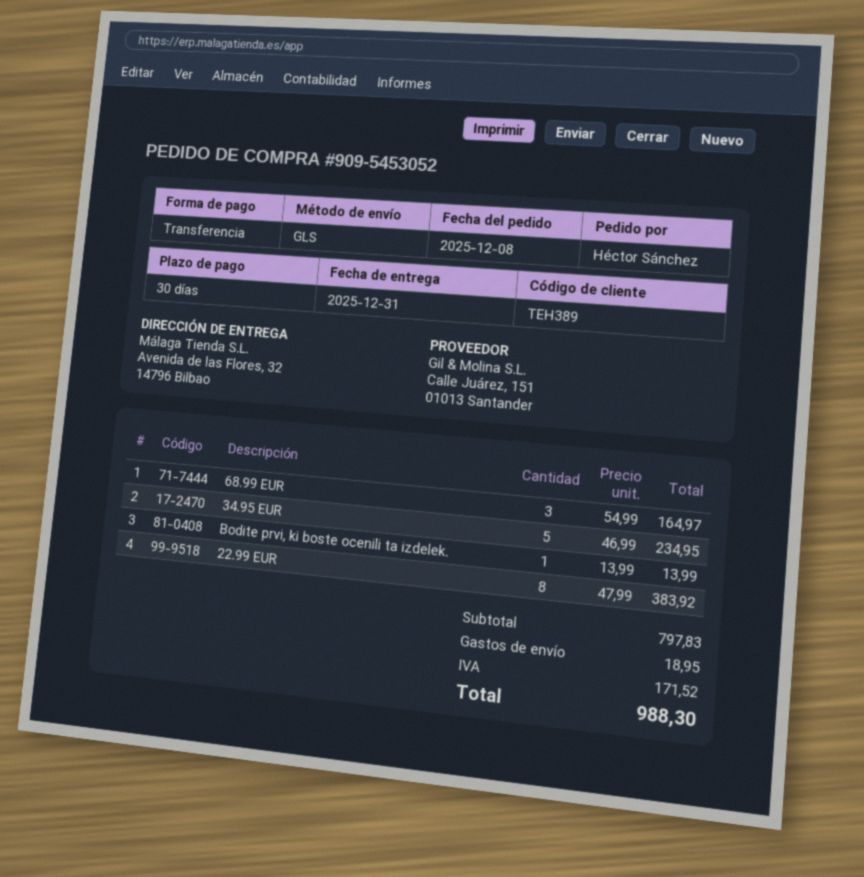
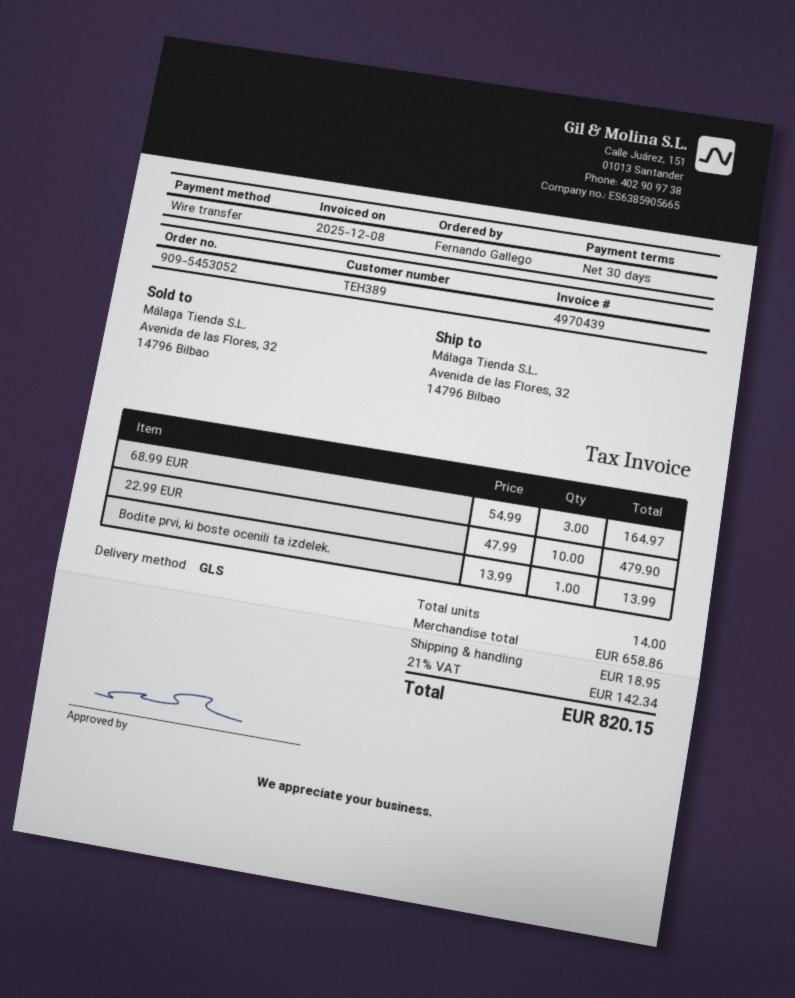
ordered by: Héctor Sánchez -> Fernando Gallego
34.95 EUR: 5 x 46.99 = 234.95 -> none
22.99 EUR: 8 x 47.99 = 383.92 -> 10 x 47.99 = 479.90
subtotal: 797.83 -> 658.86
tax: 171.52 -> 142.34
total: 988.30 -> 820.15

